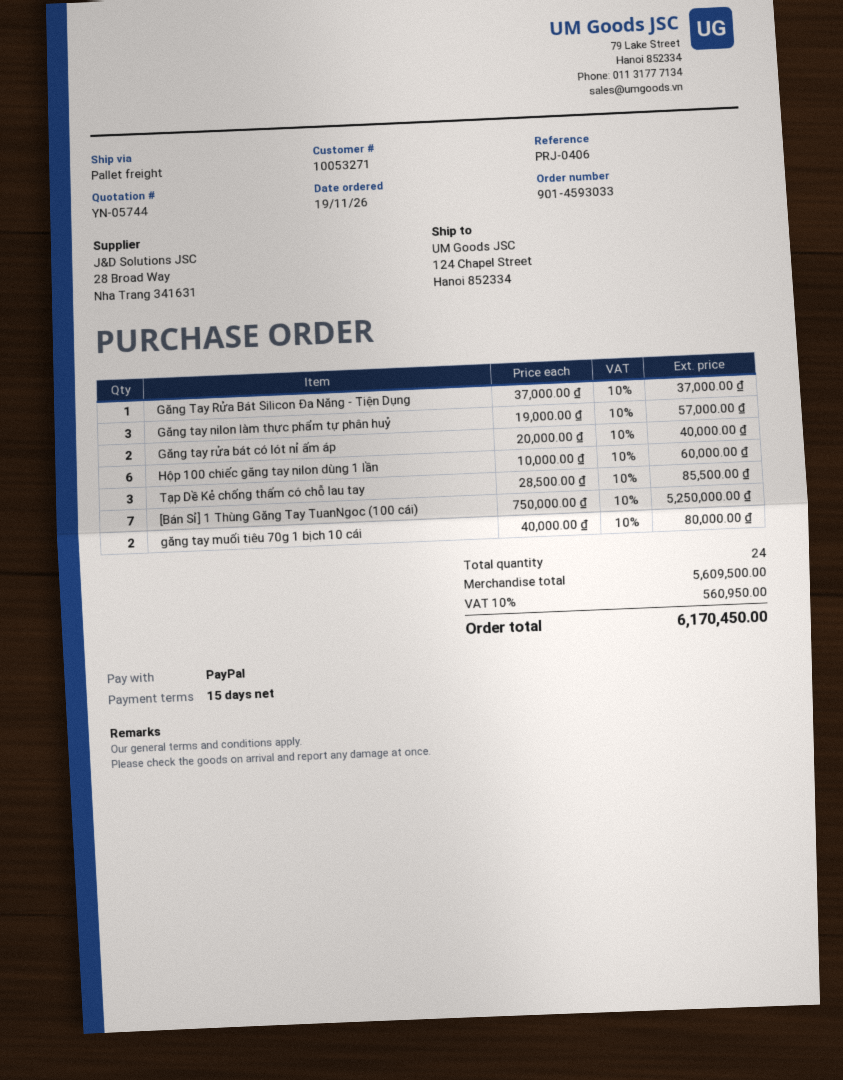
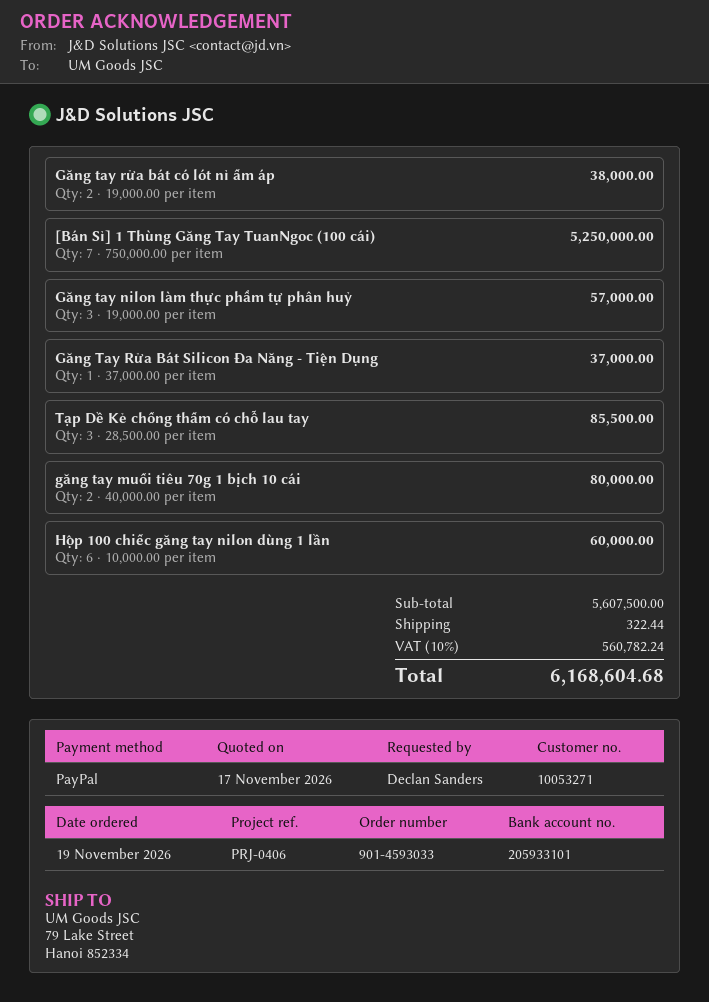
ship to: 124 Chapel Street, Hanoi 852334 -> 79 Lake Street, Hanoi 852334
Găng tay rửa bát có lót nỉ ấm áp: 2 x 20000.00 = 40000.00 -> 2 x 19000.00 = 38000.00
subtotal: 5609500.00 -> 5607500.00
shipping: none -> 322.44
tax: 10% = 560950.00 -> 10% = 560782.24
total: 6170450.00 -> 6168604.68

